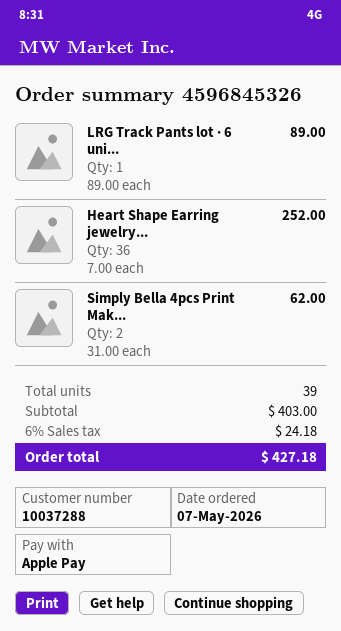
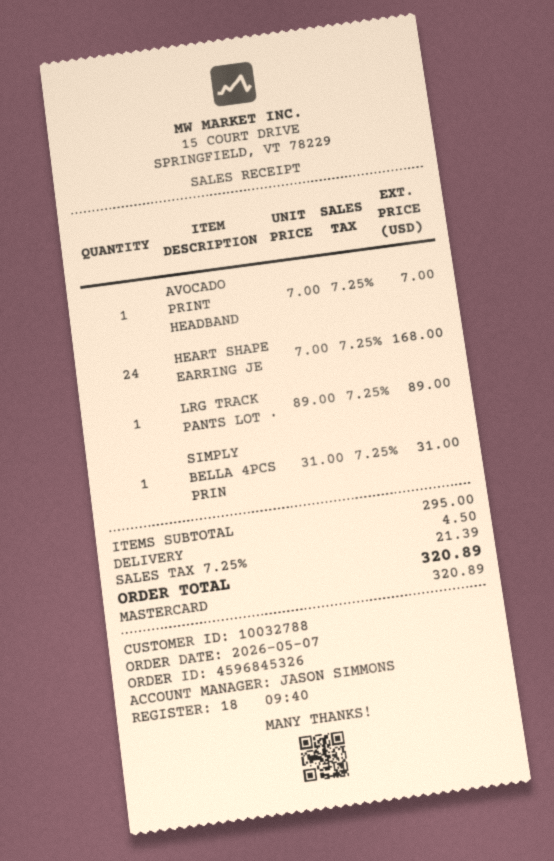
customer number: 10037288 -> 10032788
payment method: Apple Pay -> Mastercard
Heart Shape Earring jewelry...: 36 x 7.00 = 252.00 -> 24 x 7.00 = 168.00
Simply Bella 4pcs Print Mak...: 2 x 31.00 = 62.00 -> 1 x 31.00 = 31.00
AVOCADO PRINT HEADBAND: none -> 1 x 7.00 = 7.00
subtotal: 403.00 -> 295.00
shipping: none -> 4.50
tax: 6% = 24.18 -> 7.25% = 21.39
total: 427.18 -> 320.89

